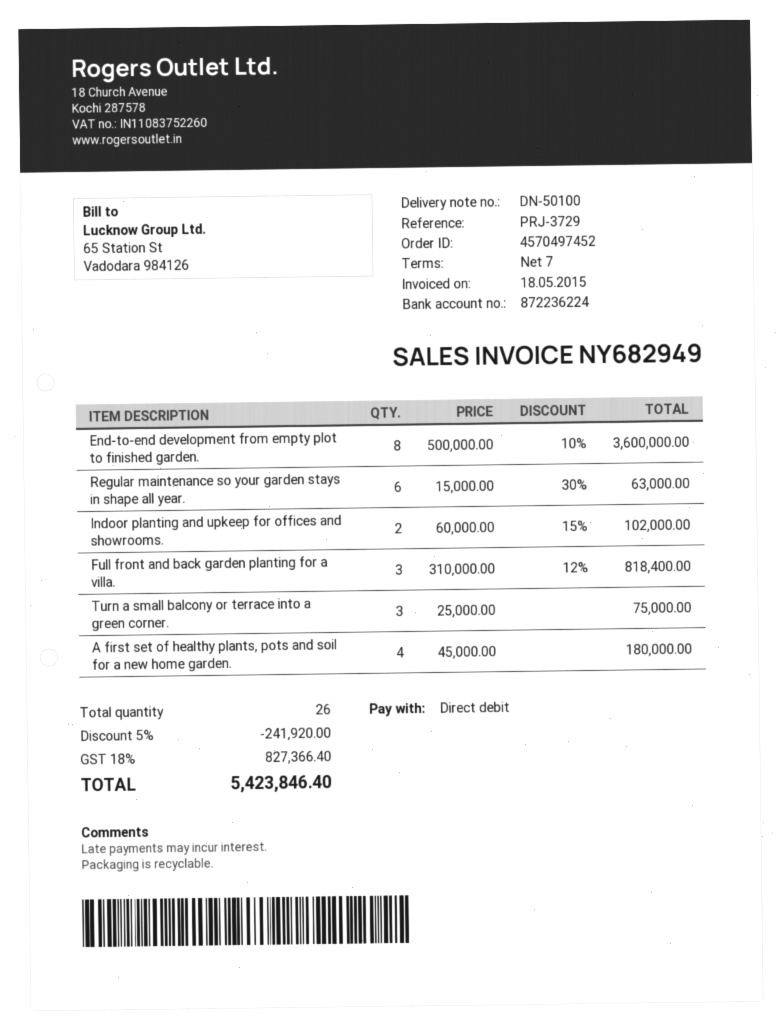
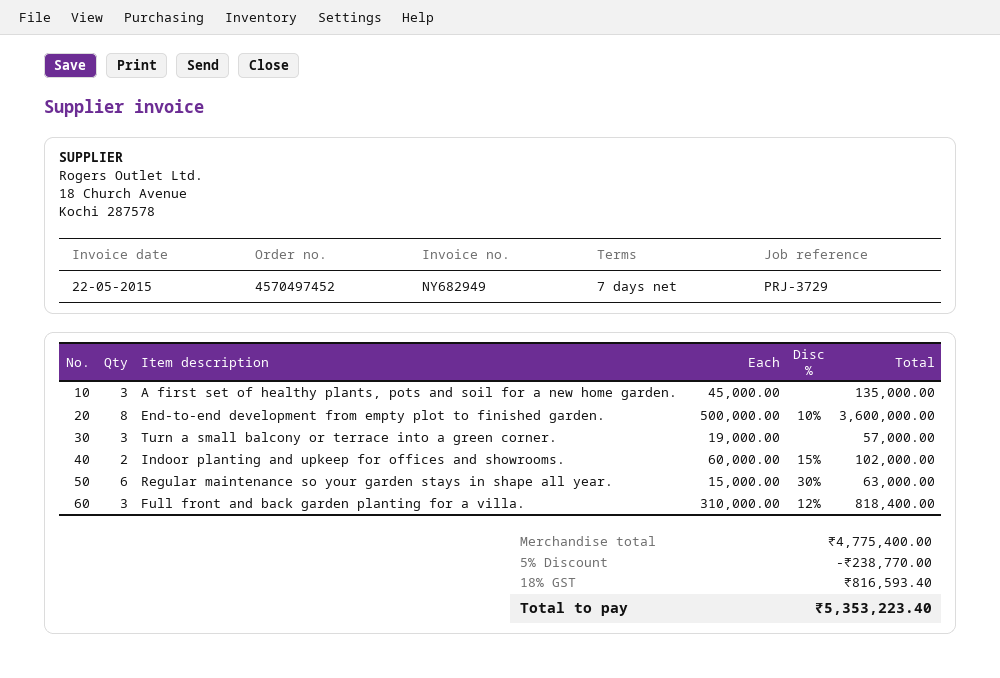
invoice date: 2015-05-18 -> 2015-05-22
Turn a small balcony or terrace into a green corner.: 3 x 25000.00 = 75000.00 -> 3 x 19000.00 = 57000.00
A first set of healthy plants, pots and soil for a new home garden.: 4 x 45000.00 = 180000.00 -> 3 x 45000.00 = 135000.00
discount: 5% = 241920.00 -> 5% = 238770.00
tax: 18% = 827366.40 -> 18% = 816593.40
total: 5423846.40 -> 5353223.40

